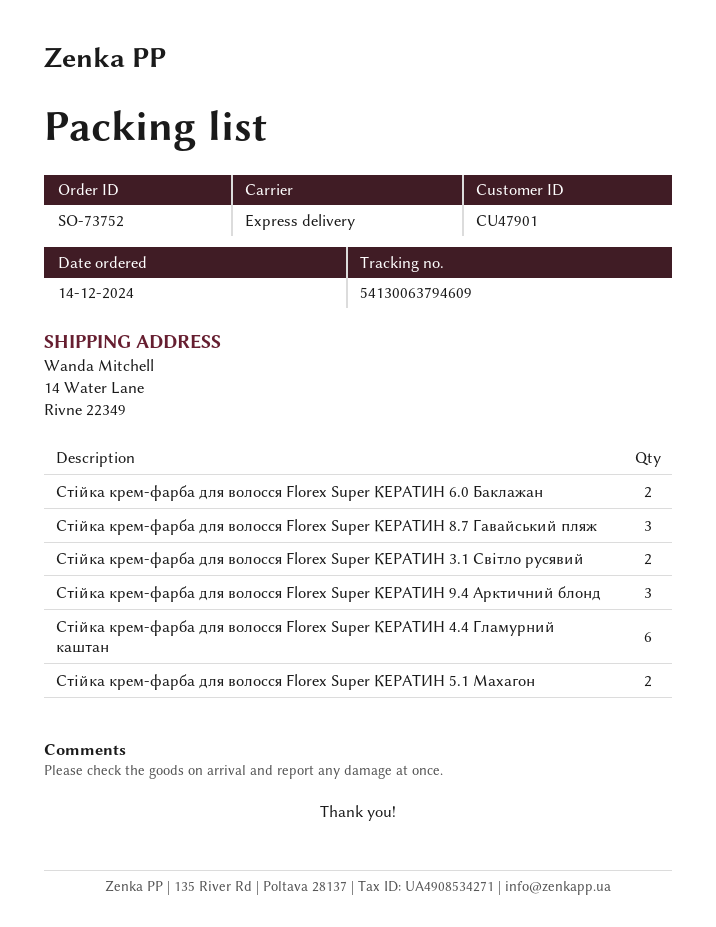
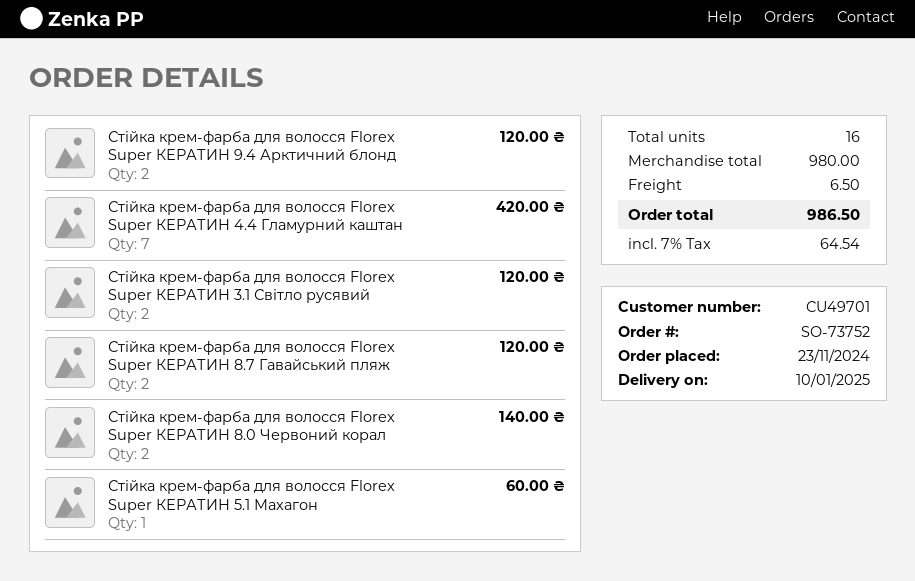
order date: 2024-12-14 -> 2024-11-23
customer number: CU47901 -> CU49701
Стійка крем-фарба для волосся Florex Super КЕРАТИН 6.0 Баклажан: 2 -> none
Стійка крем-фарба для волосся Florex Super КЕРАТИН 8.7 Гавайський пляж: 3 -> 2
Стійка крем-фарба для волосся Florex Super КЕРАТИН 9.4 Арктичний блонд: 3 -> 2
Стійка крем-фарба для волосся Florex Super КЕРАТИН 4.4 Гламурний каштан: 6 -> 7
Стійка крем-фарба для волосся Florex Super КЕРАТИН 5.1 Махагон: 2 -> 1
Стійка крем-фарба для волосся Florex Super КЕРАТИН 8.0 Червоний корал: none -> 2

